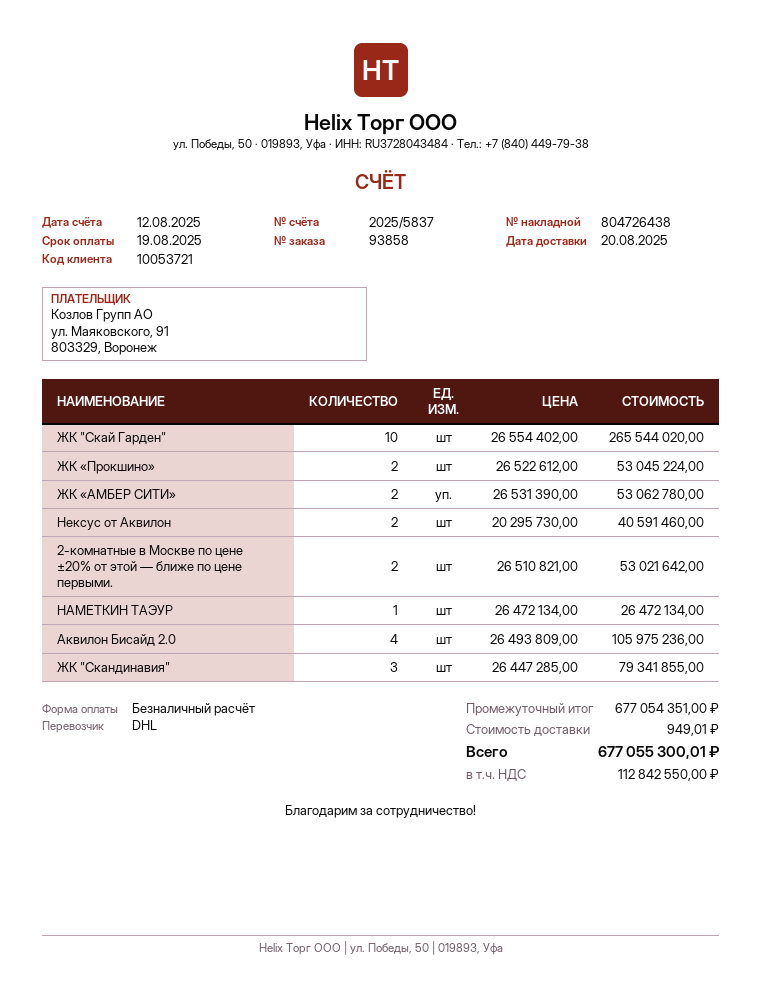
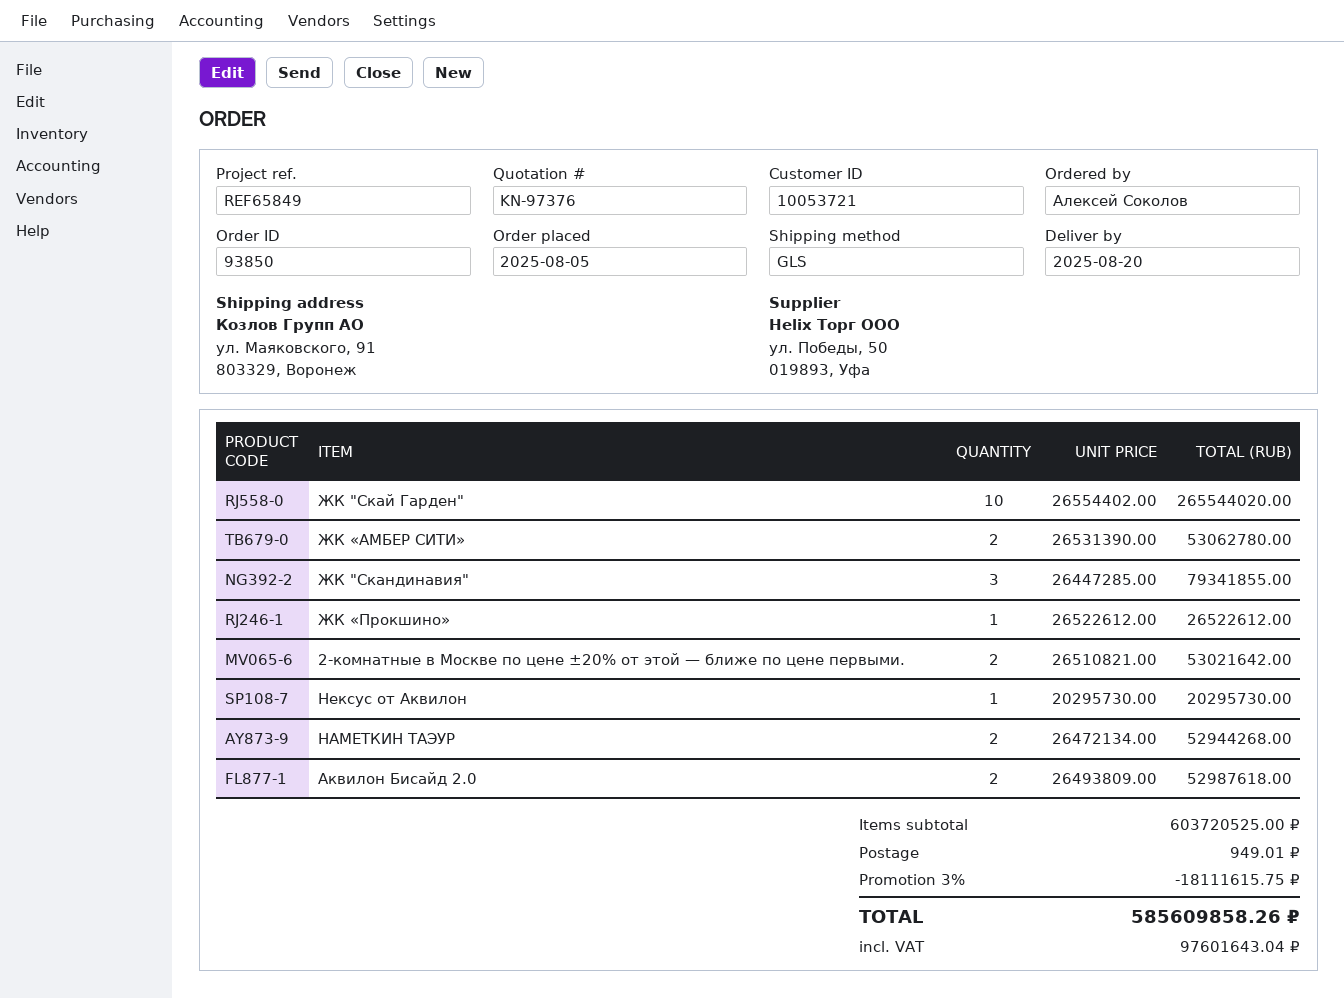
order number: 93858 -> 93850
shipping method: DHL -> GLS
ЖК «Прокшино»: 2 x 26522612.00 = 53045224.00 -> 1 x 26522612.00 = 26522612.00
Нексус от Аквилон: 2 x 20295730.00 = 40591460.00 -> 1 x 20295730.00 = 20295730.00
НАМЕТКИН ТАЭУР: 1 x 26472134.00 = 26472134.00 -> 2 x 26472134.00 = 52944268.00
Аквилон Бисайд 2.0: 4 x 26493809.00 = 105975236.00 -> 2 x 26493809.00 = 52987618.00
subtotal: 677054351.00 -> 603720525.00
discount: none -> 3% = 18111615.75
tax: 112842550.00 -> 97601643.04
total: 677055300.01 -> 585609858.26

